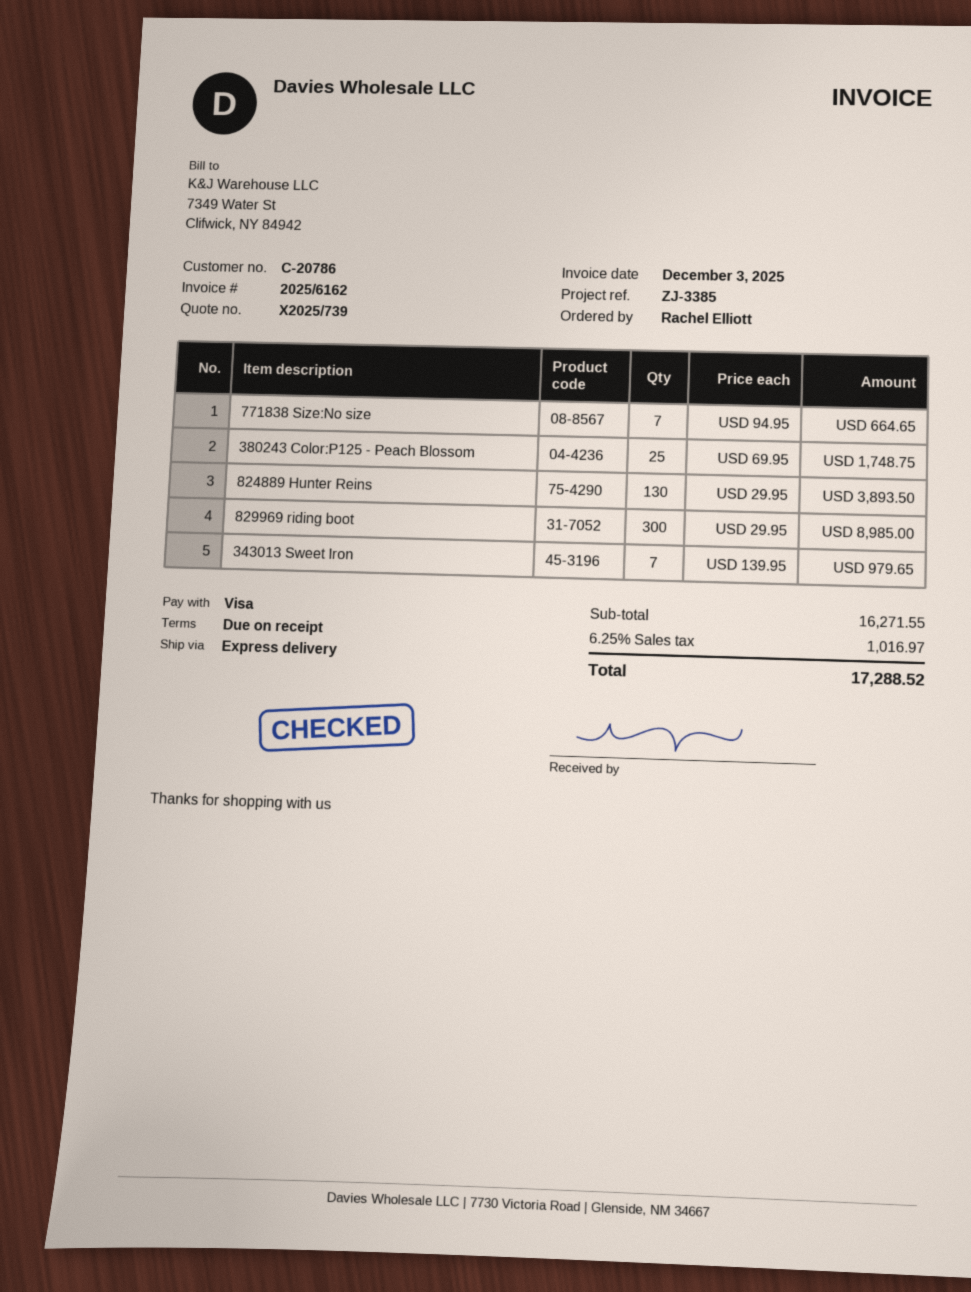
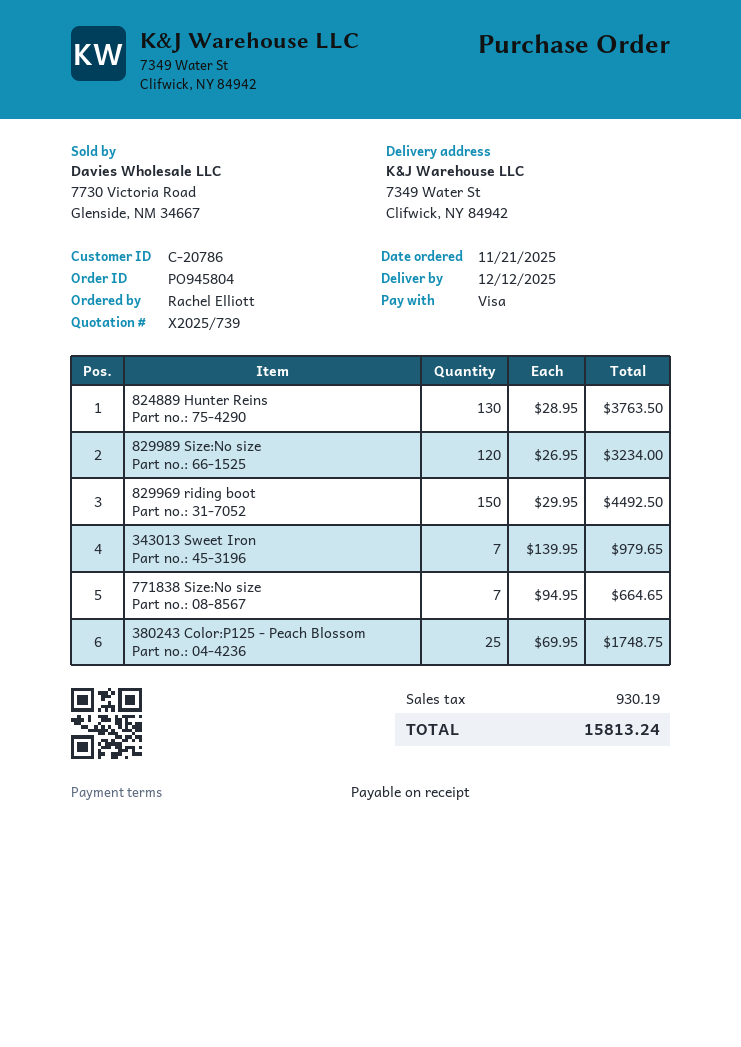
824889 Hunter Reins: 130 x 29.95 = 3893.50 -> 130 x 28.95 = 3763.50
829969 riding boot: 300 x 29.95 = 8985.00 -> 150 x 29.95 = 4492.50
829989 Size:No size: none -> 120 x 26.95 = 3234.00
tax: 1016.97 -> 930.19
total: 17288.52 -> 15813.24

